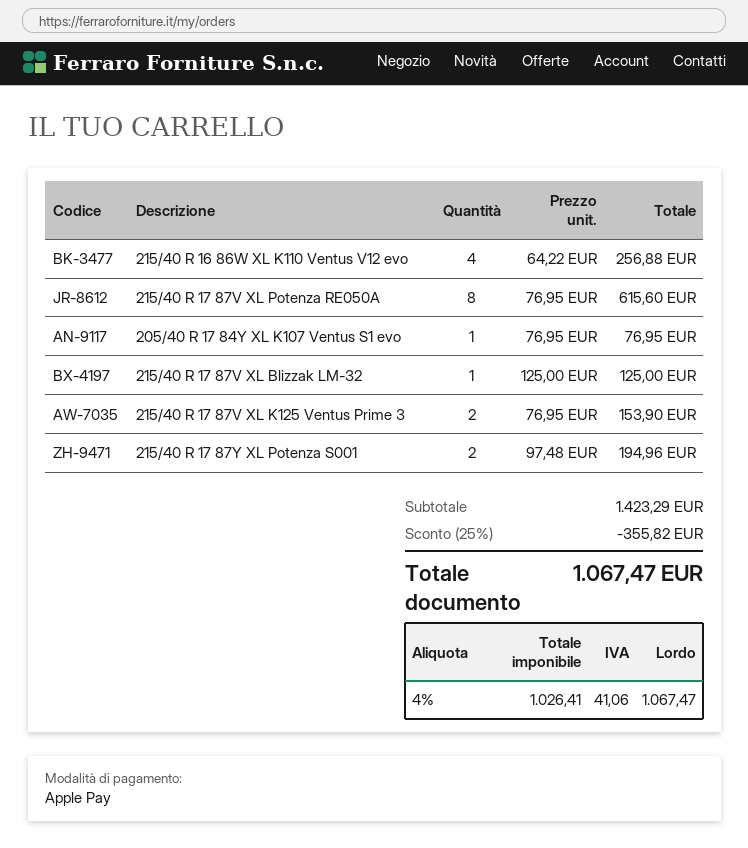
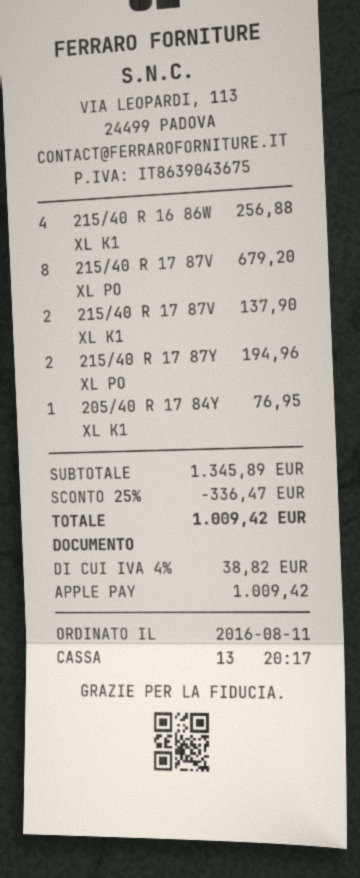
215/40 R 17 87V XL Potenza RE050A: 8 for 615.60 -> 8 for 679.20
215/40 R 17 87V XL Blizzak LM-32: 1 for 125.00 -> none
215/40 R 17 87V XL K125 Ventus Prime 3: 2 for 153.90 -> 2 for 137.90
subtotal: 1423.29 -> 1345.89
discount: 25% = 355.82 -> 25% = 336.47
tax: 4% = 41.06 -> 4% = 38.82
total: 1067.47 -> 1009.42

